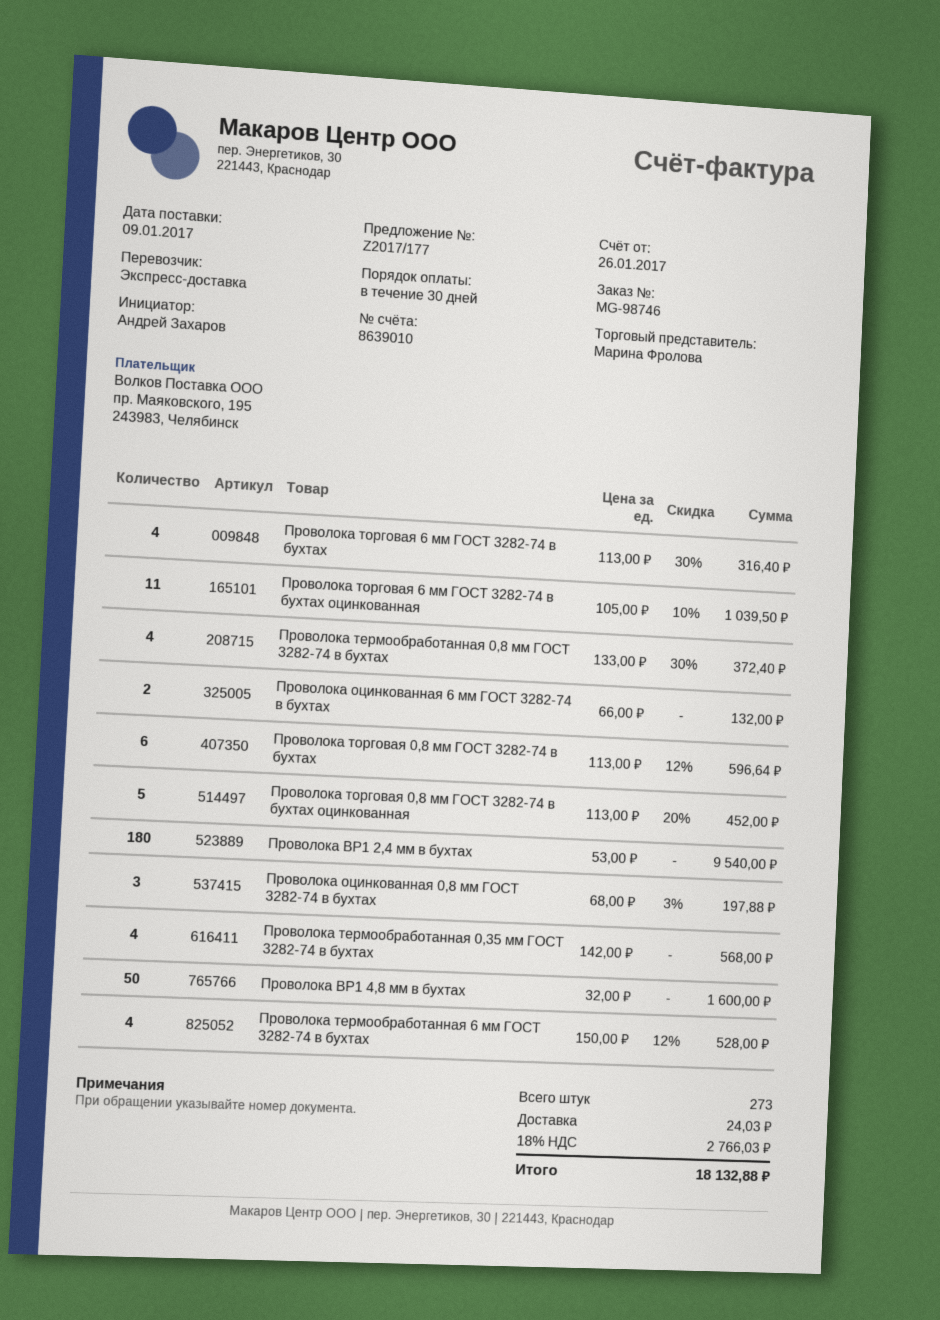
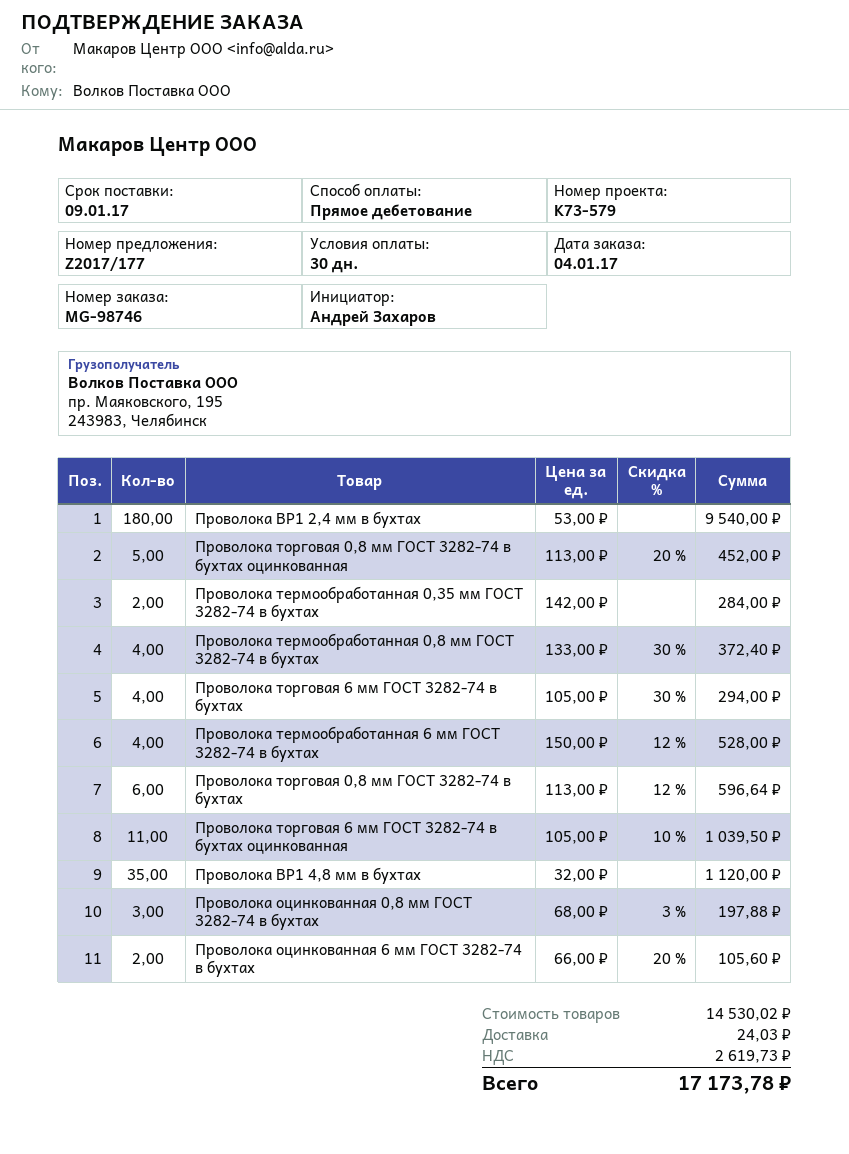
Проволока торговая 6 мм ГОСТ 3282-74 в бухтах: 4 x 113.00 - 30% = 316.40 -> 4 x 105.00 - 30% = 294.00
Проволока оцинкованная 6 мм ГОСТ 3282-74 в бухтах: 2 x 66.00 = 132.00 -> 2 x 66.00 - 20% = 105.60
Проволока термообработанная 0,35 мм ГОСТ 3282-74 в бухтах: 4 x 142.00 = 568.00 -> 2 x 142.00 = 284.00
Проволока ВР1 4,8 мм в бухтах: 50 x 32.00 = 1600.00 -> 35 x 32.00 = 1120.00
tax: 2766.03 -> 2619.73
total: 18132.88 -> 17173.78

